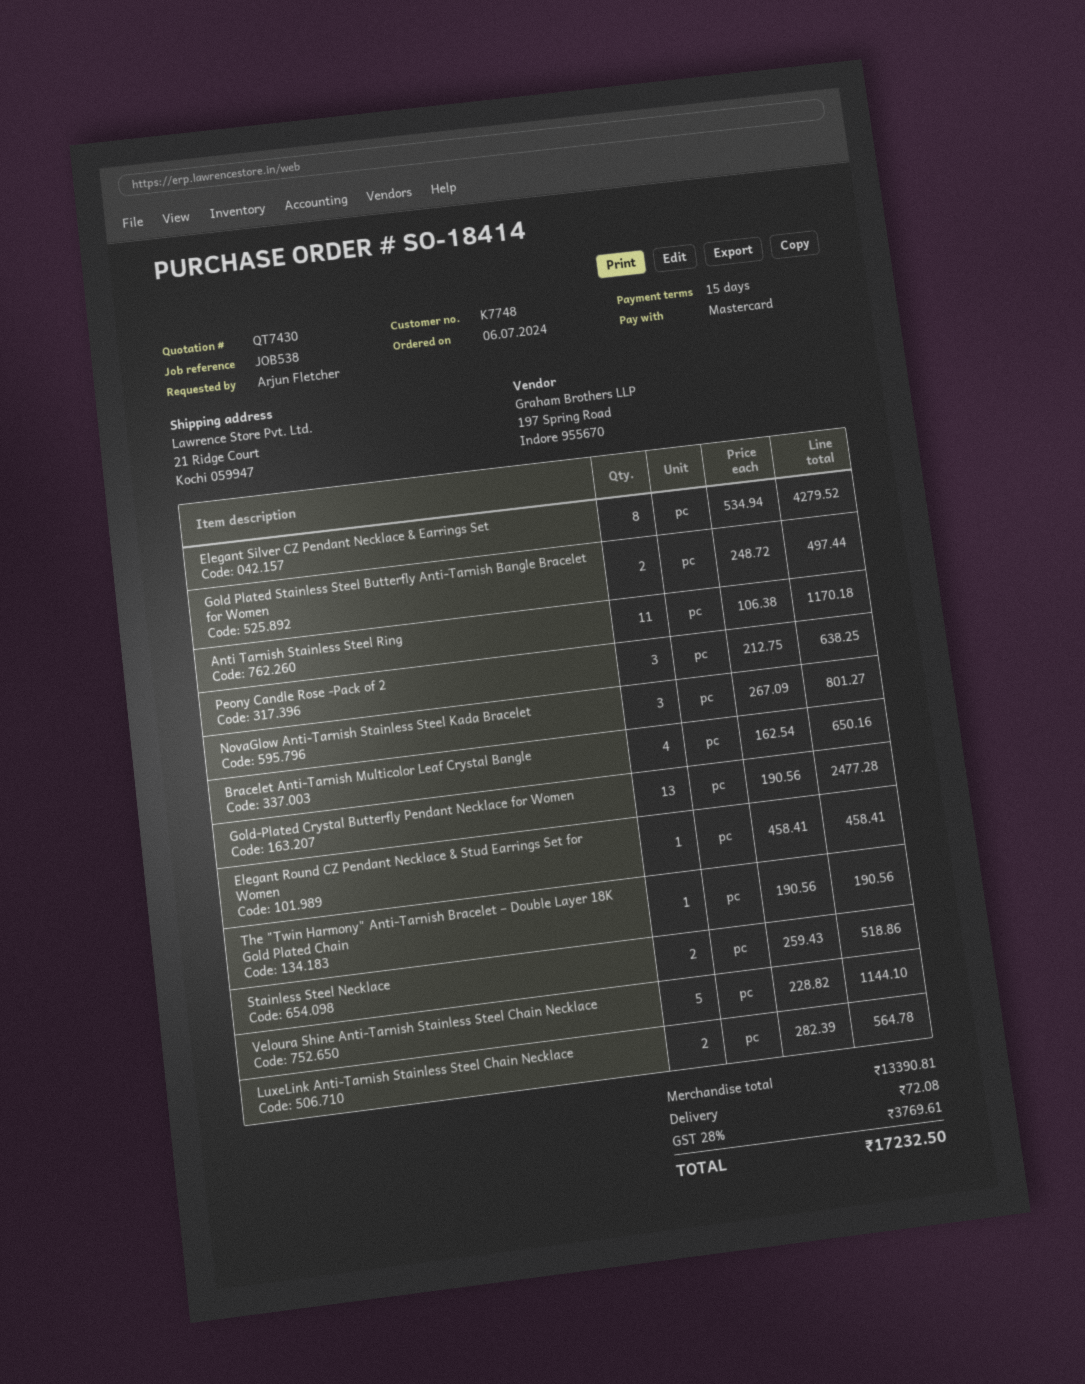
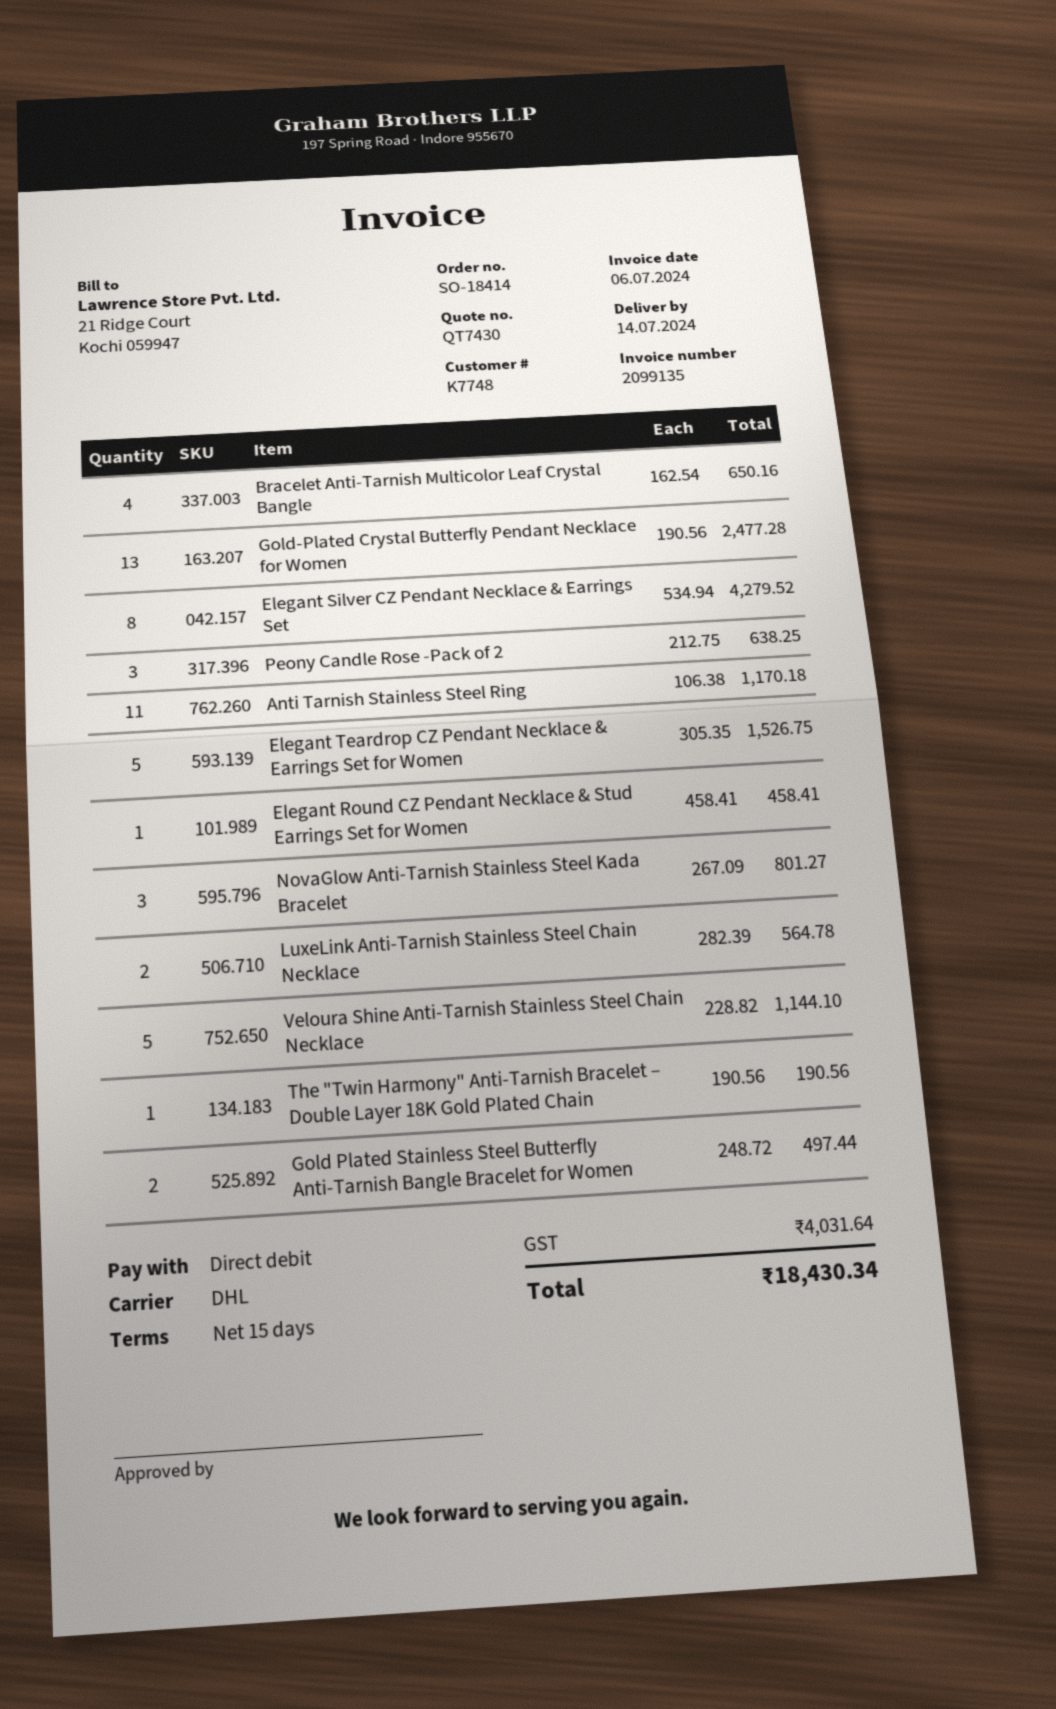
payment method: Mastercard -> direct debit
Stainless Steel Necklace: 2 x 259.43 = 518.86 -> none
Elegant Teardrop CZ Pendant Necklace & Earrings Set for Women: none -> 5 x 305.35 = 1526.75
shipping: 72.08 -> none
tax: 3769.61 -> 4031.64
total: 17232.50 -> 18430.34

